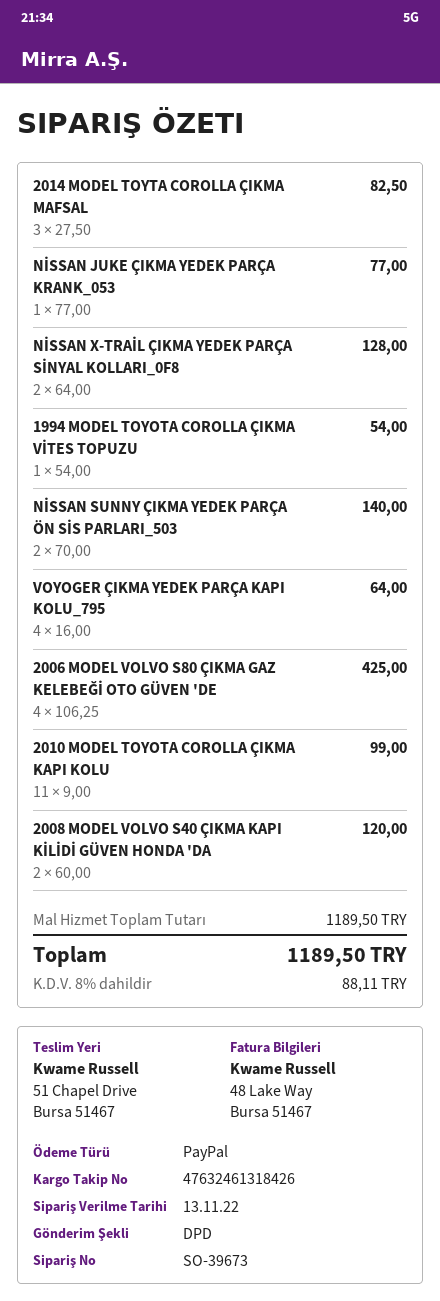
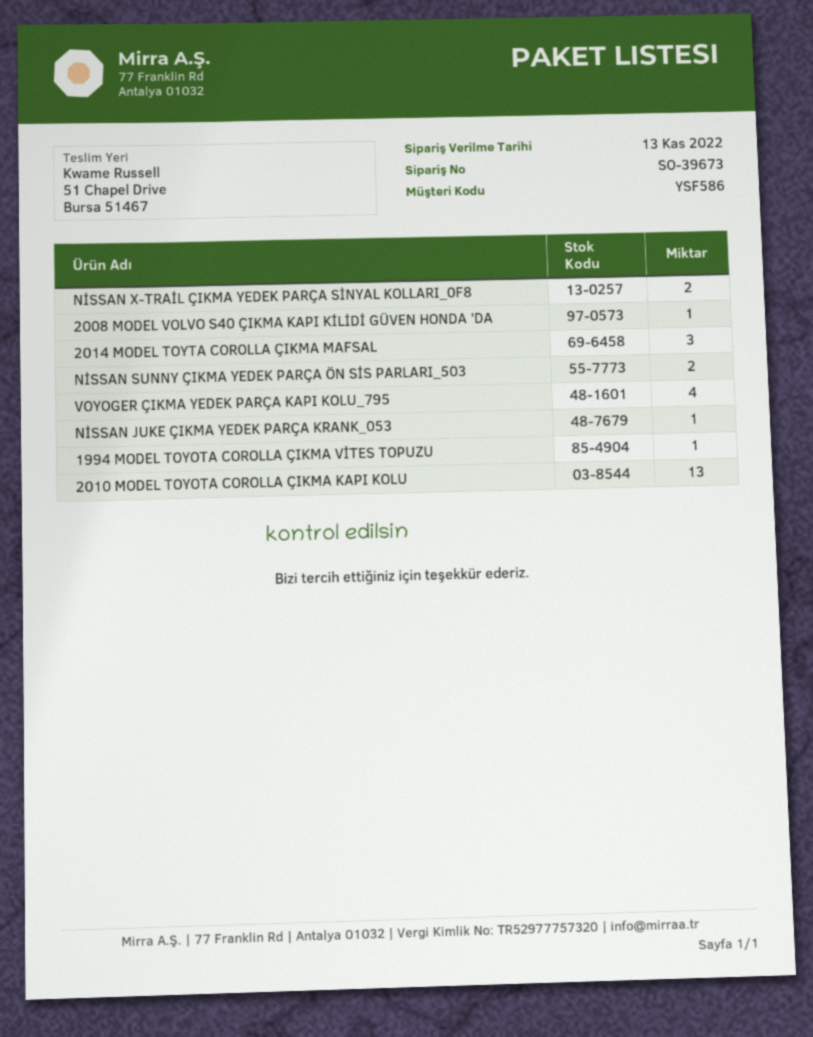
2006 MODEL VOLVO S80 ÇIKMA GAZ KELEBEĞİ OTO GÜVEN 'DE: 4 -> none
2010 MODEL TOYOTA COROLLA ÇIKMA KAPI KOLU: 11 -> 13
2008 MODEL VOLVO S40 ÇIKMA KAPI KİLİDİ GÜVEN HONDA 'DA: 2 -> 1

